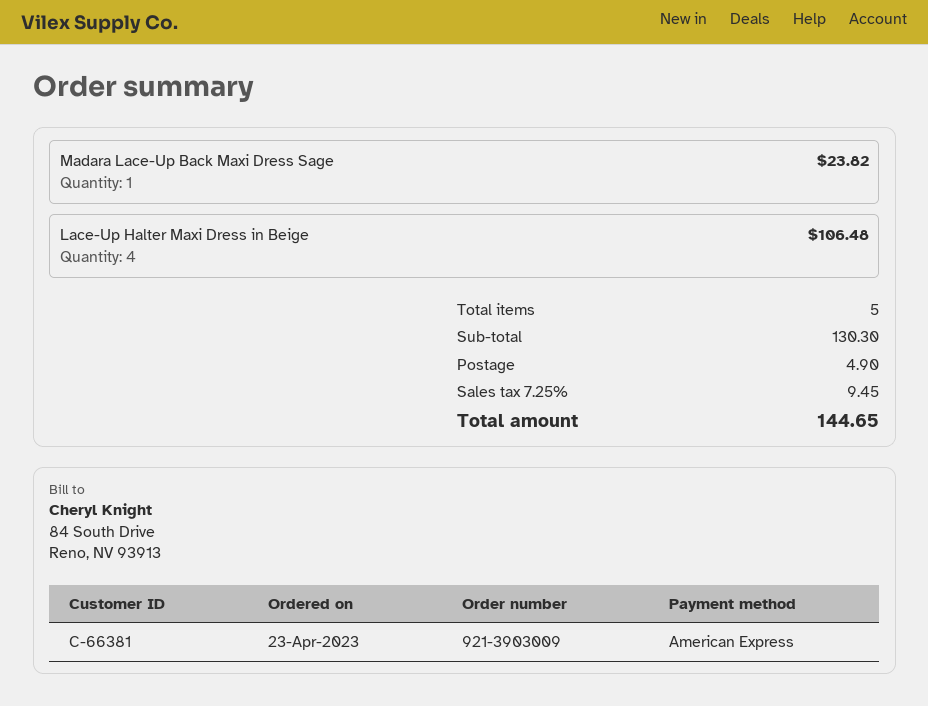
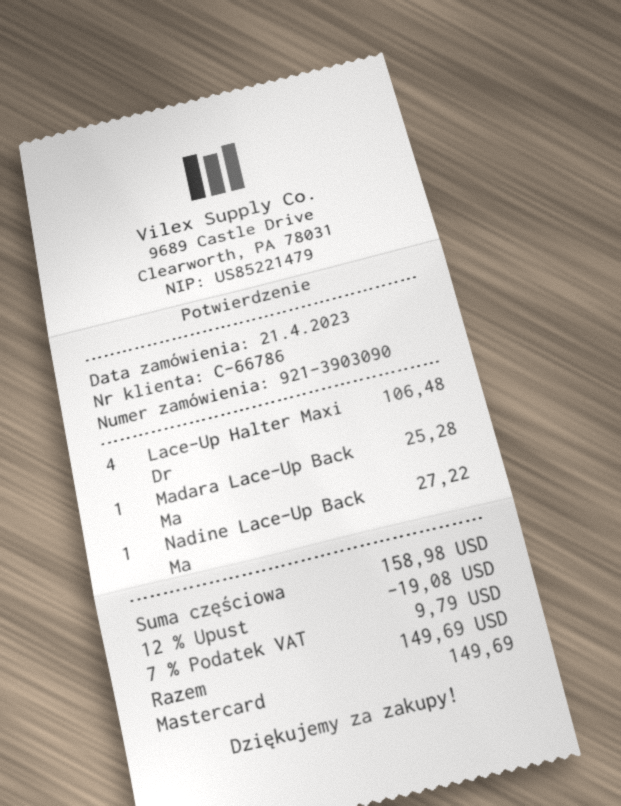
order number: 921-3903009 -> 921-3903090
order date: 2023-04-23 -> 2023-04-21
customer number: C-66381 -> C-66786
payment method: American Express -> Mastercard
Madara Lace-Up Back Maxi Dress Sage: 1 for 23.82 -> 1 for 25.28
Nadine Lace-Up Back Ma: none -> 1 for 27.22
subtotal: 130.30 -> 158.98
discount: none -> 12% = 19.08
shipping: 4.90 -> none
tax: 7.25% = 9.45 -> 7% = 9.79
total: 144.65 -> 149.69

